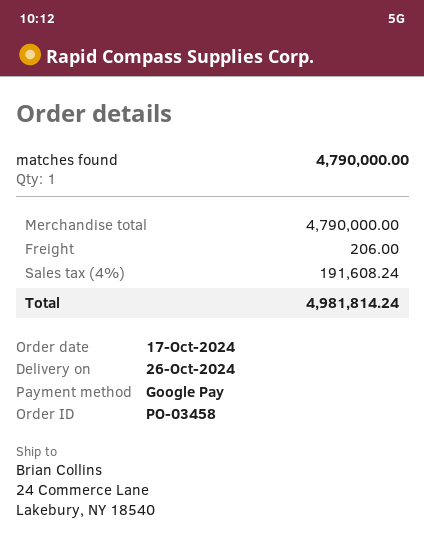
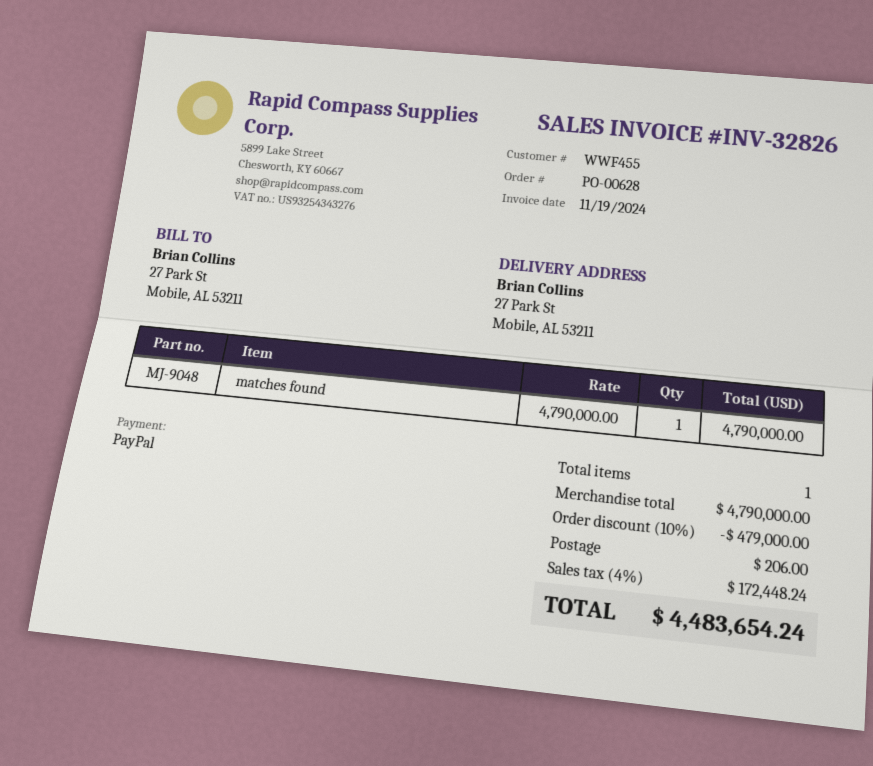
order number: PO-03458 -> PO-00628
payment method: Google Pay -> PayPal
ship to: 24 Commerce Lane, Lakebury, NY 18540 -> 27 Park St, Mobile, AL 53211
discount: none -> 10% = 479000.00
tax: 4% = 191608.24 -> 4% = 172448.24
total: 4981814.24 -> 4483654.24

